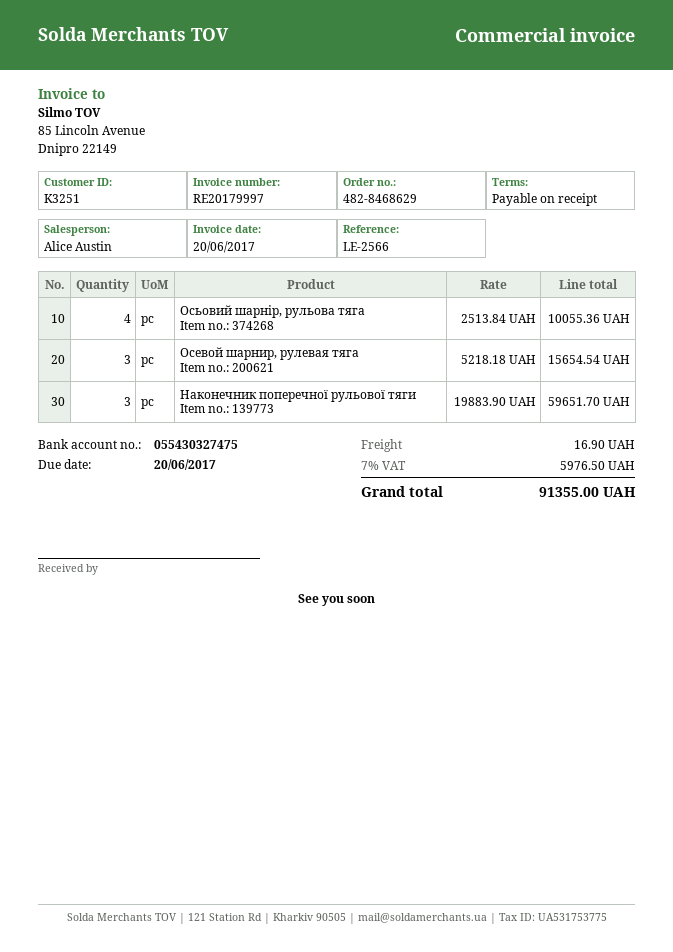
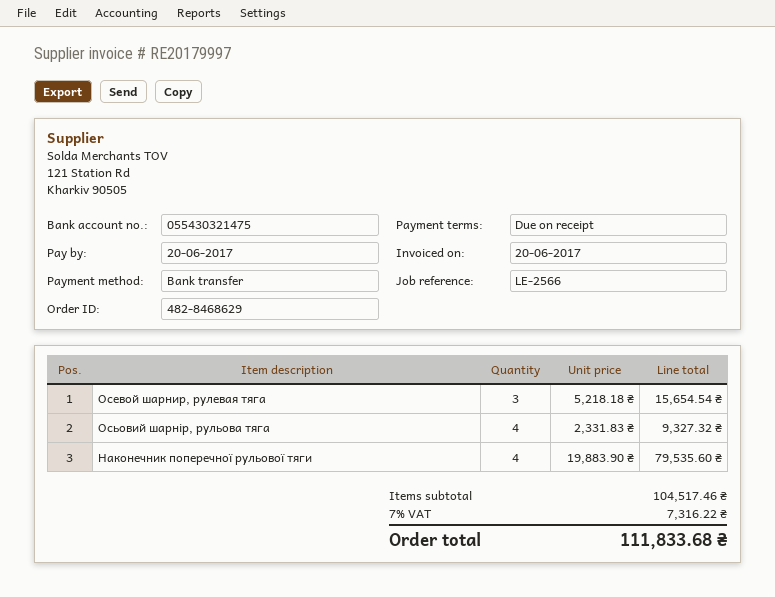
bank account: 055430327475 -> 055430321475
Осьовий шарнір, рульова тяга: 4 x 2513.84 = 10055.36 -> 4 x 2331.83 = 9327.32
Наконечник поперечної рульової тяги: 3 x 19883.90 = 59651.70 -> 4 x 19883.90 = 79535.60
shipping: 16.90 -> none
tax: 7% = 5976.50 -> 7% = 7316.22
total: 91355.00 -> 111833.68

